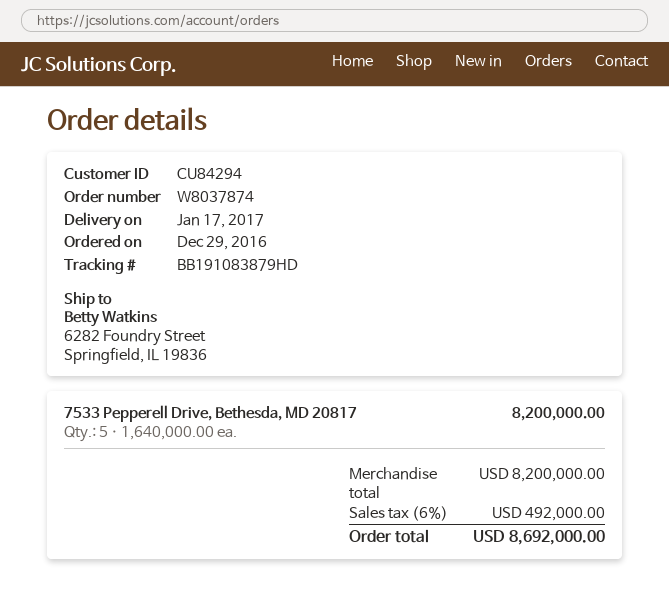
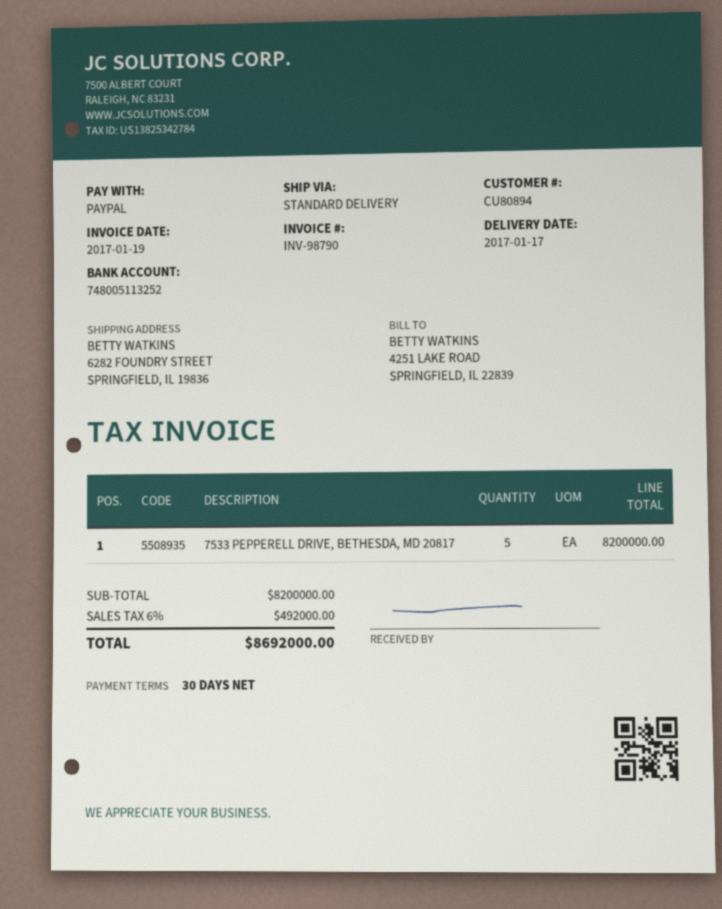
customer number: CU84294 -> CU80894

